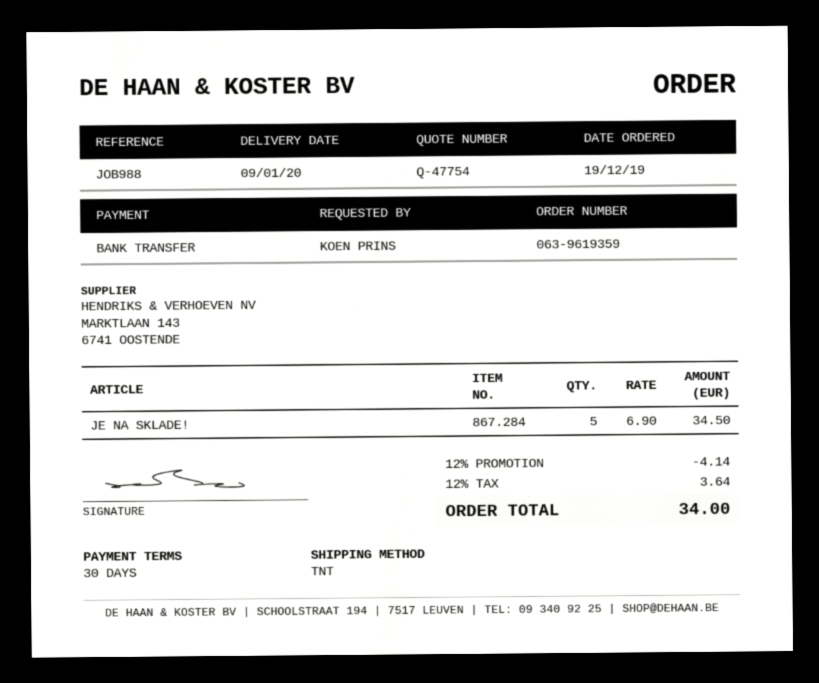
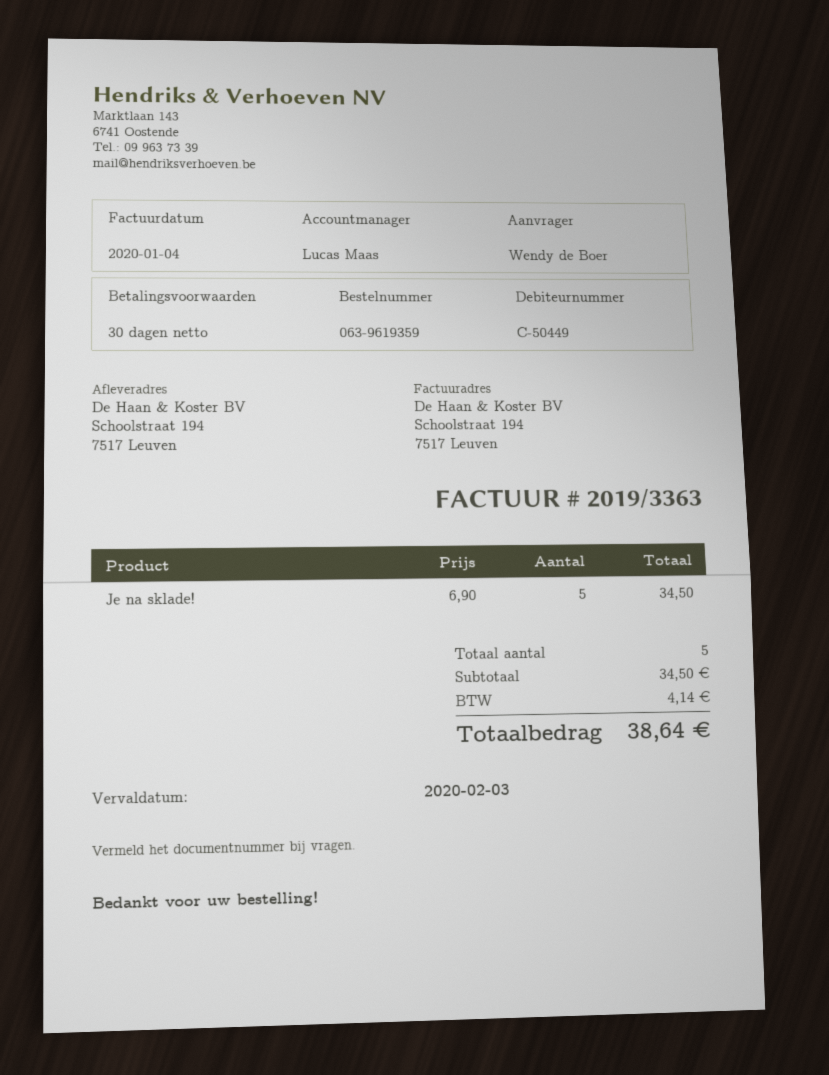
ordered by: KOEN PRINS -> Wendy de Boer
discount: 12% = 4.14 -> none
tax: 3.64 -> 4.14
total: 34.00 -> 38.64

